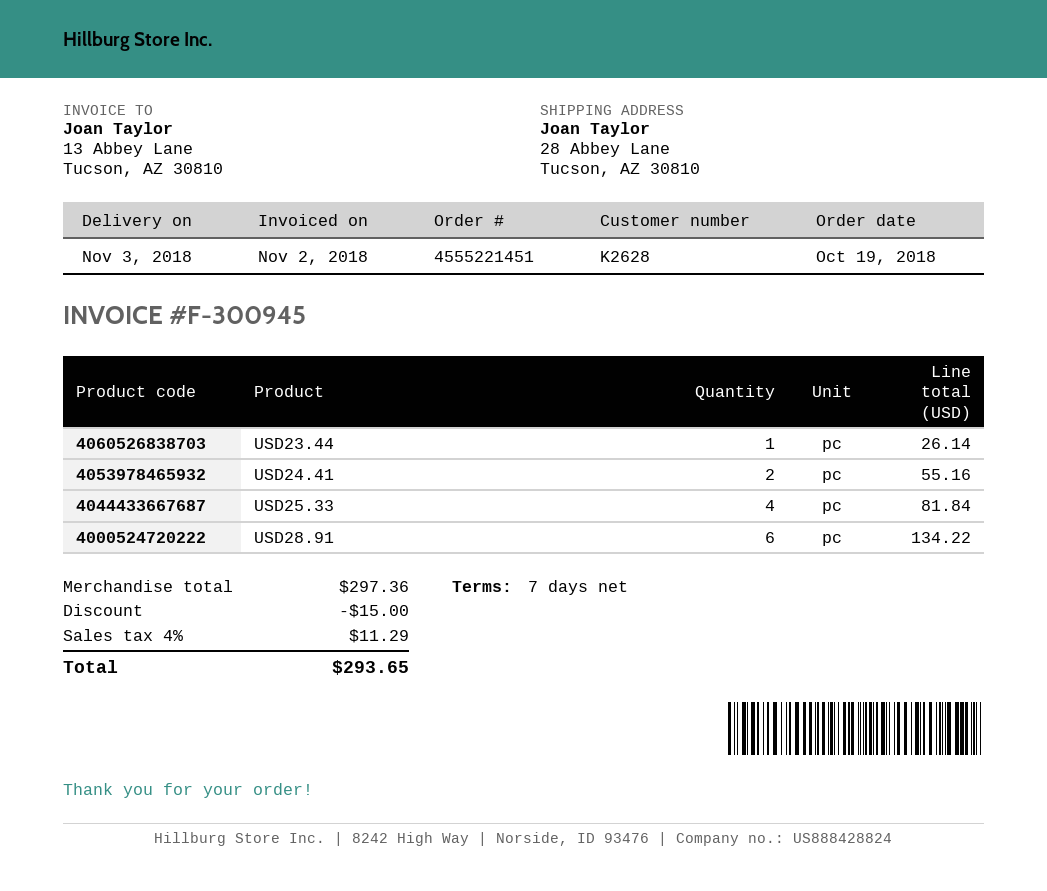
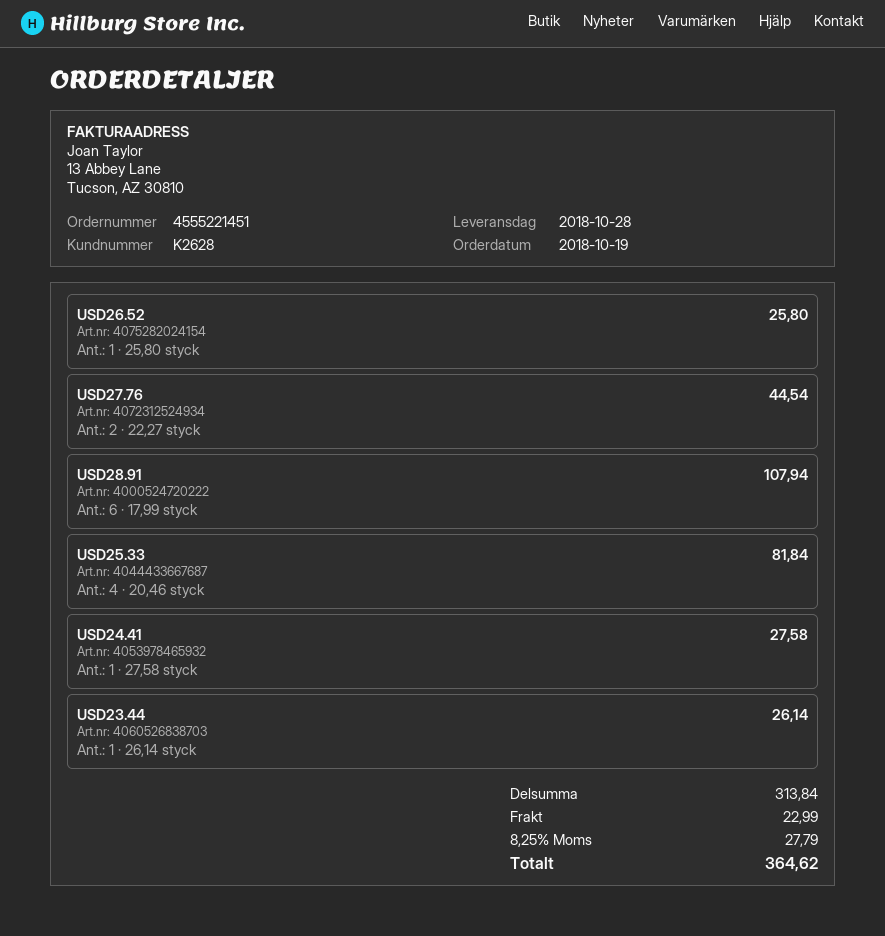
delivery date: 2018-11-03 -> 2018-10-28
USD24.41: 2 for 55.16 -> 1 for 27.58
USD28.91: 6 for 134.22 -> 6 for 107.94
USD26.52: none -> 1 for 25.80
USD27.76: none -> 2 for 44.54
subtotal: 297.36 -> 313.84
discount: 15.00 -> none
shipping: none -> 22.99
tax: 4% = 11.29 -> 8.25% = 27.79
total: 293.65 -> 364.62

